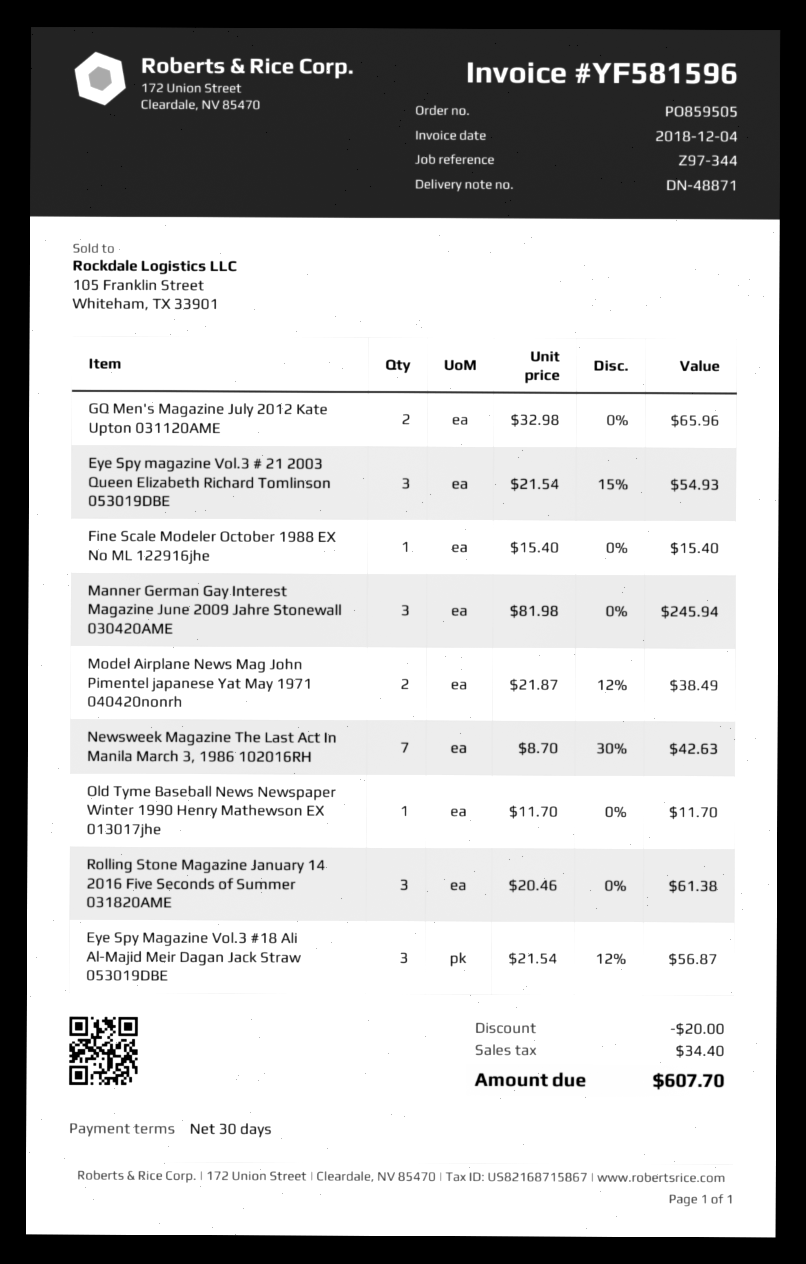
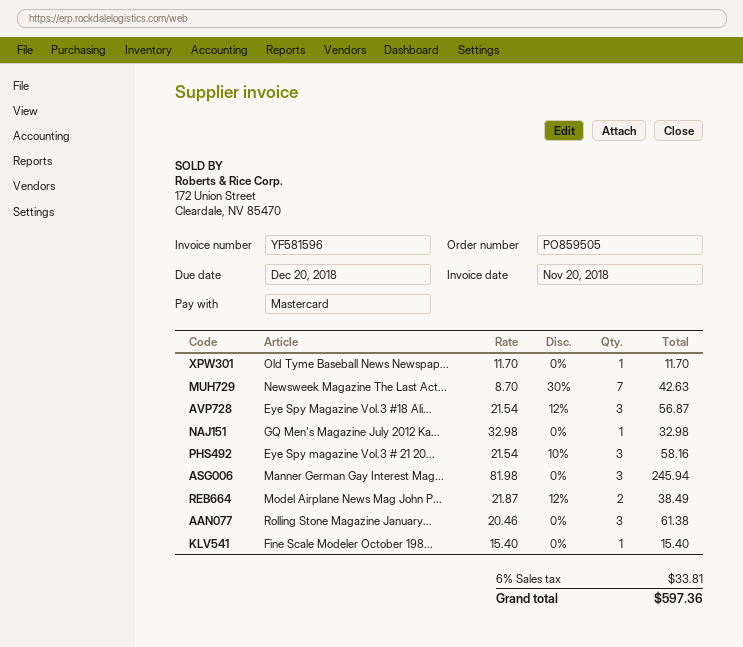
invoice date: 2018-12-04 -> 2018-11-20
GQ Men's Magazine July 2012 Kate Upton 031120AME: 2 x 32.98 = 65.96 -> 1 x 32.98 = 32.98
Eye Spy magazine Vol.3 # 21 2003 Queen Elizabeth Richard Tomlinson 053019DBE: 3 x 21.54 - 15% = 54.93 -> 3 x 21.54 - 10% = 58.16
discount: 20.00 -> none
tax: 34.40 -> 33.81
total: 607.70 -> 597.36

